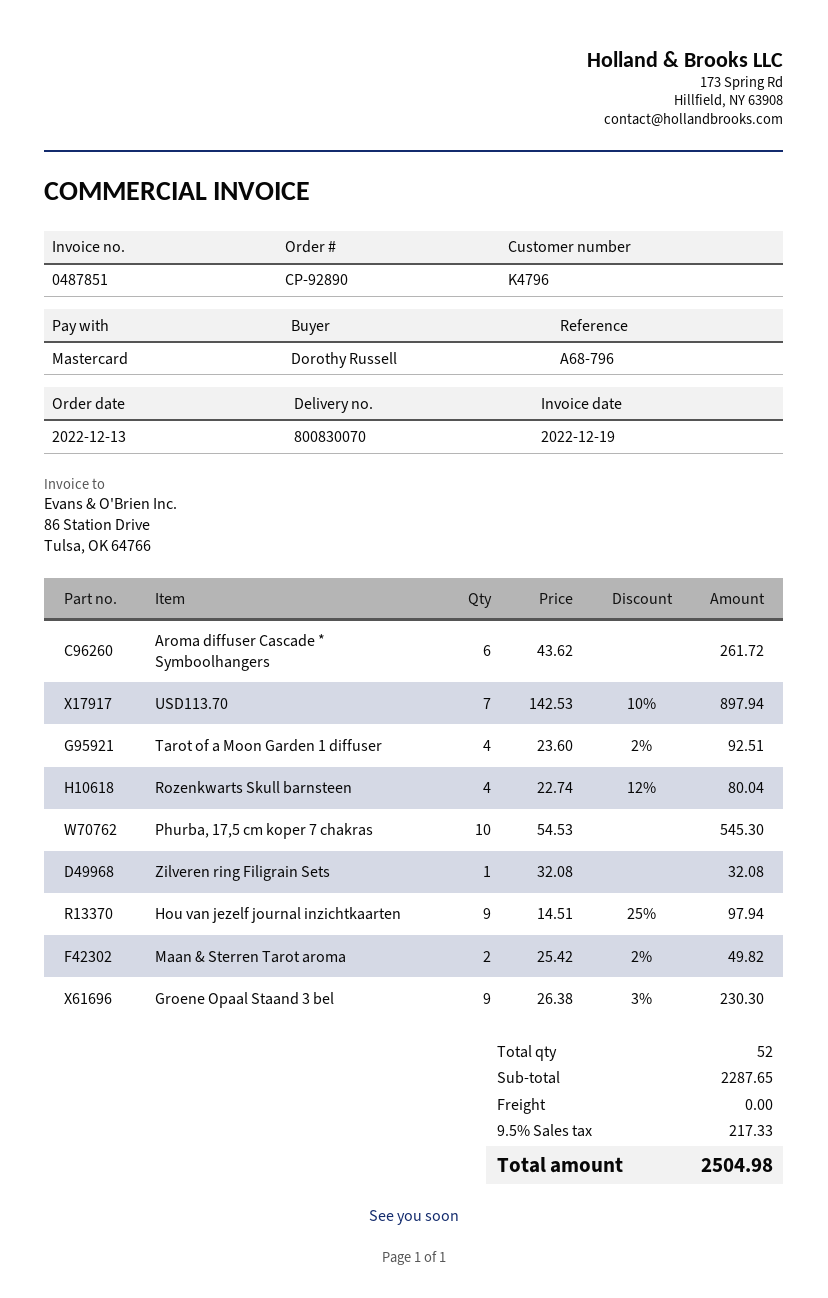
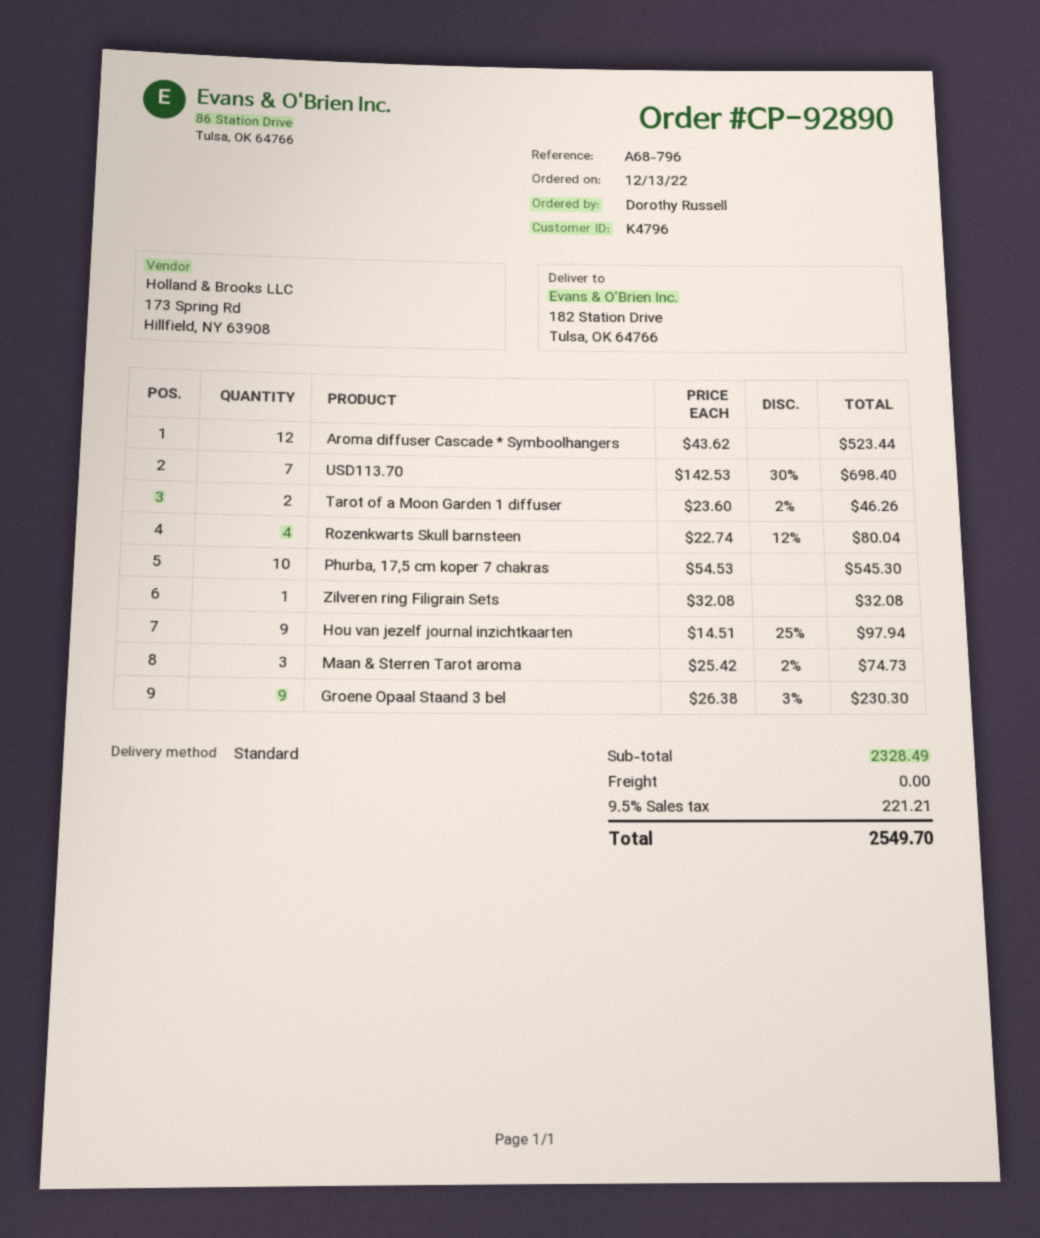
Aroma diffuser Cascade * Symboolhangers: 6 x 43.62 = 261.72 -> 12 x 43.62 = 523.44
USD113.70: 7 x 142.53 - 10% = 897.94 -> 7 x 142.53 - 30% = 698.40
Tarot of a Moon Garden 1 diffuser: 4 x 23.60 - 2% = 92.51 -> 2 x 23.60 - 2% = 46.26
Maan & Sterren Tarot aroma: 2 x 25.42 - 2% = 49.82 -> 3 x 25.42 - 2% = 74.73
subtotal: 2287.65 -> 2328.49
tax: 9.5% = 217.33 -> 9.5% = 221.21
total: 2504.98 -> 2549.70

